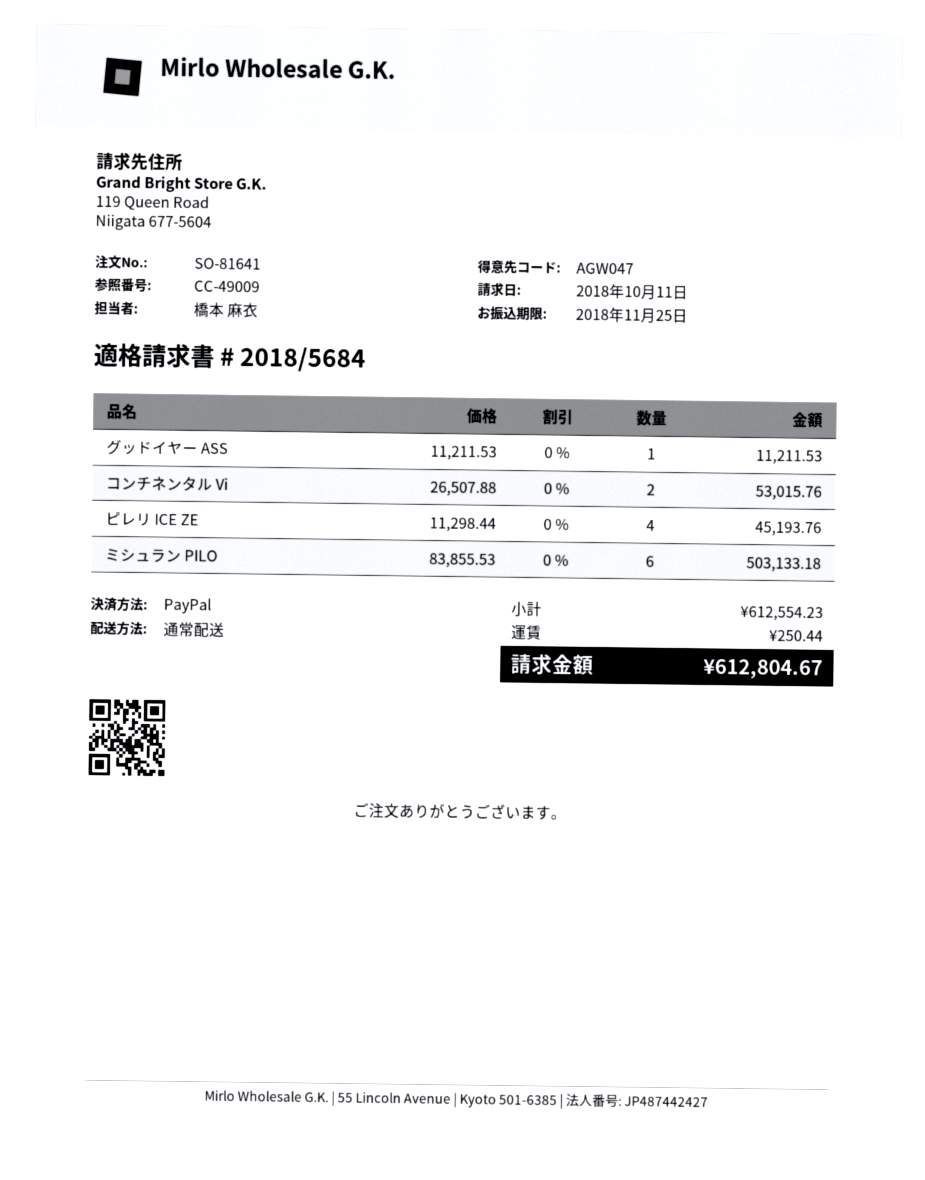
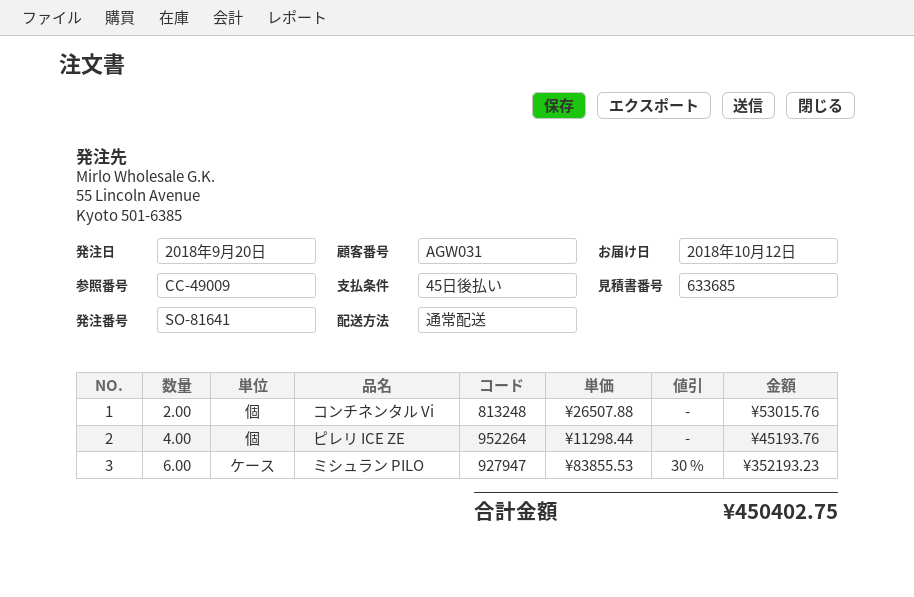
customer number: AGW047 -> AGW031
グッドイヤー ASS: 1 x 11211.53 = 11211.53 -> none
ミシュラン PILO: 6 x 83855.53 = 503133.18 -> 6 x 83855.53 - 30% = 352193.23
shipping: 250.44 -> none
total: 612804.67 -> 450402.75

